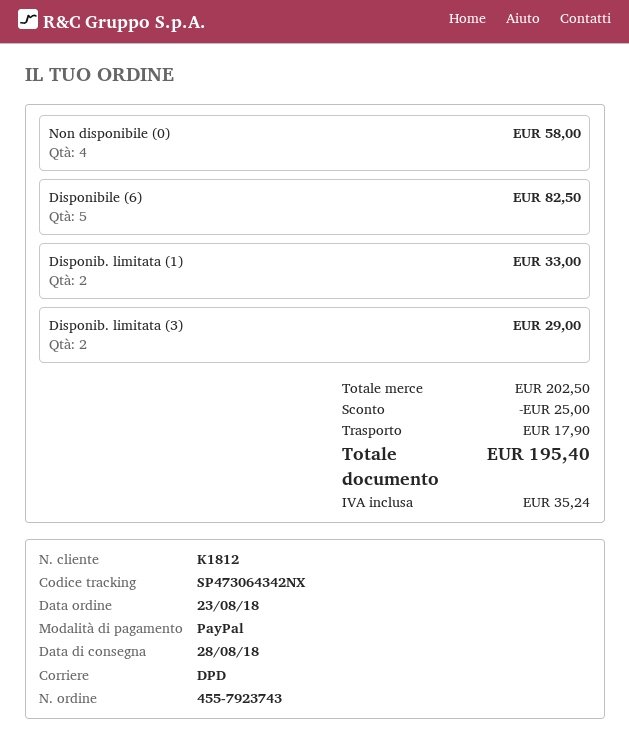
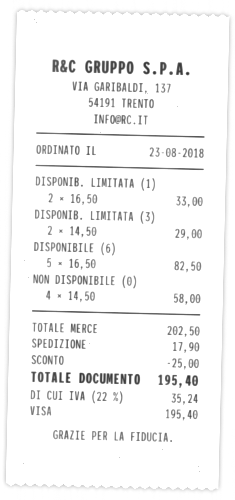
payment method: PayPal -> Visa

